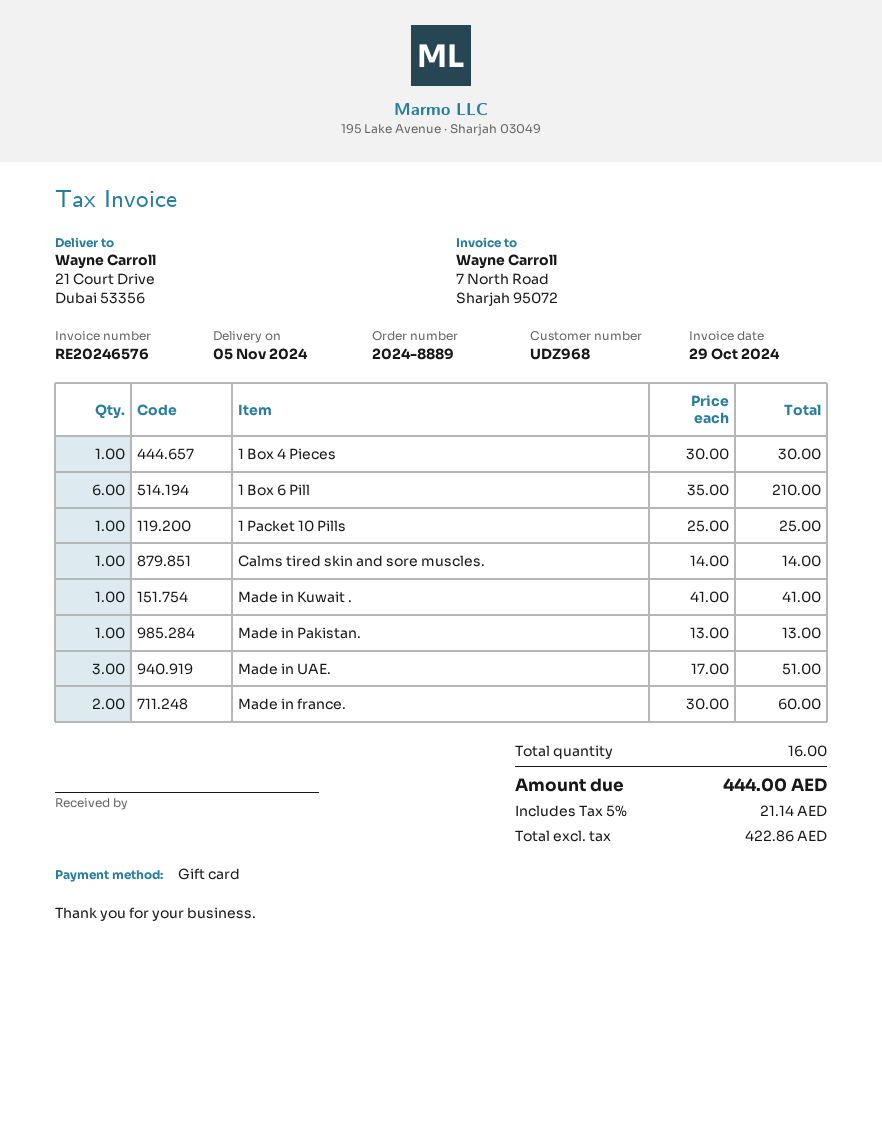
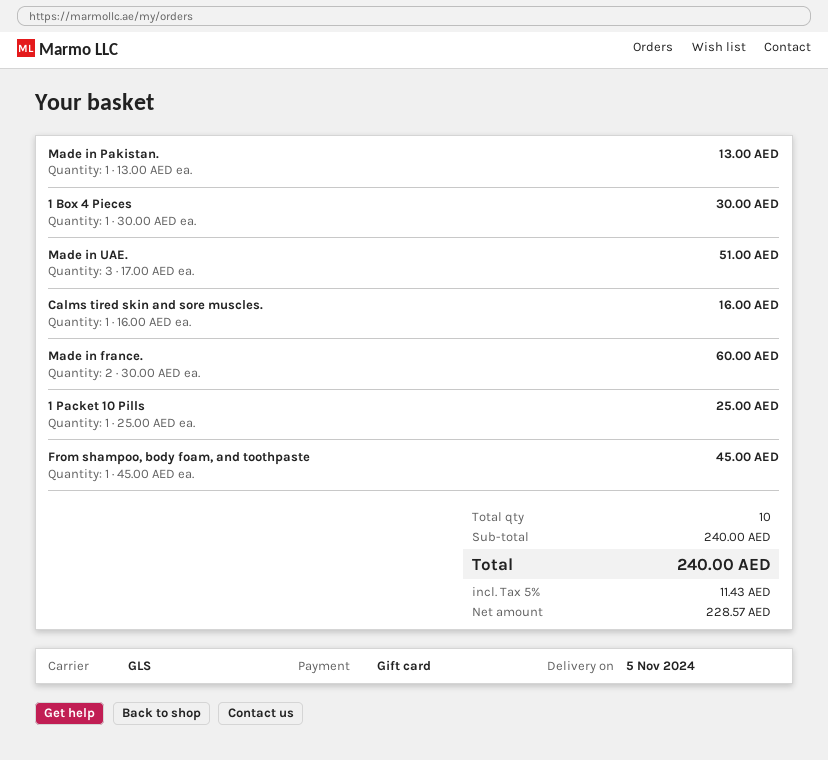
1 Box 6 Pill: 6 x 35.00 = 210.00 -> none
Calms tired skin and sore muscles.: 1 x 14.00 = 14.00 -> 1 x 16.00 = 16.00
Made in Kuwait .: 1 x 41.00 = 41.00 -> none
From shampoo, body foam, and toothpaste: none -> 1 x 45.00 = 45.00
total quantity: 16 -> 10
net: 422.86 -> 228.57
tax: 5% = 21.14 -> 5% = 11.43
total: 444.00 -> 240.00

